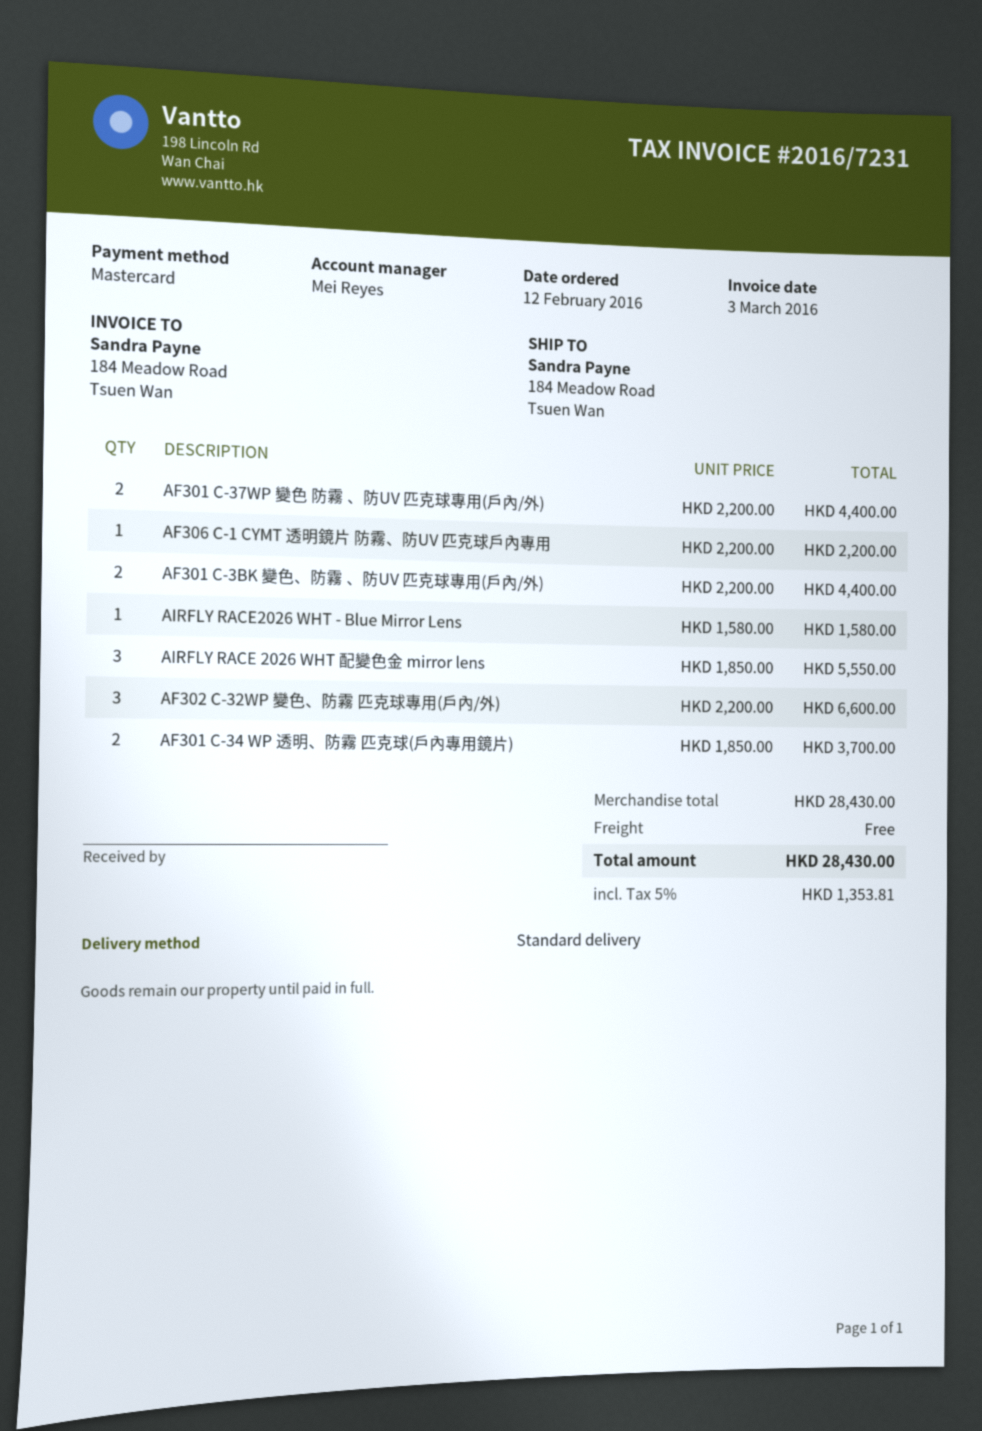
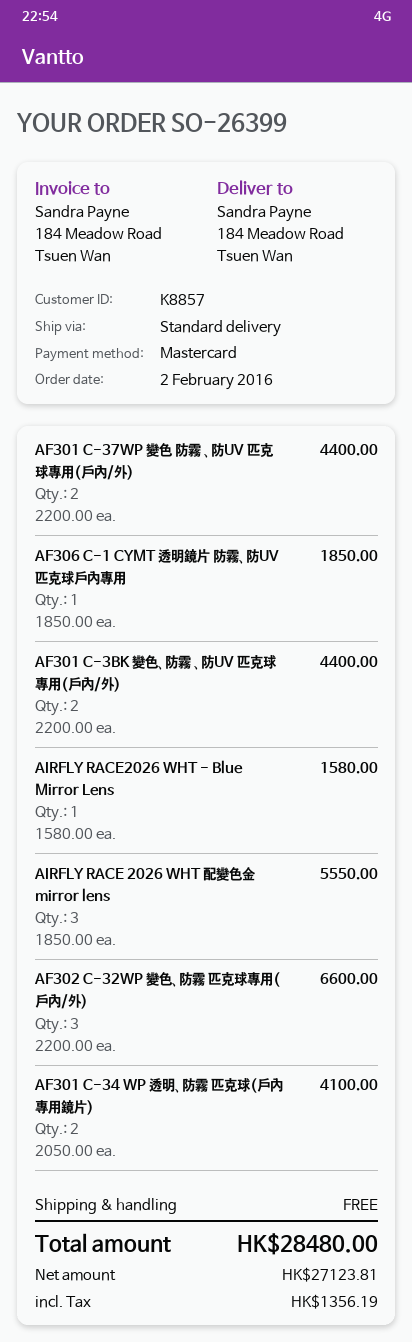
order date: 2016-02-12 -> 2016-02-02
AF306 C-1 CYMT 透明鏡片 防霧、防UV 匹克球戶內專用: 1 x 2200.00 = 2200.00 -> 1 x 1850.00 = 1850.00
AF301 C-34 WP 透明、防霧 匹克球(戶內專用鏡片): 2 x 1850.00 = 3700.00 -> 2 x 2050.00 = 4100.00
tax: 1353.81 -> 1356.19
total: 28430.00 -> 28480.00

